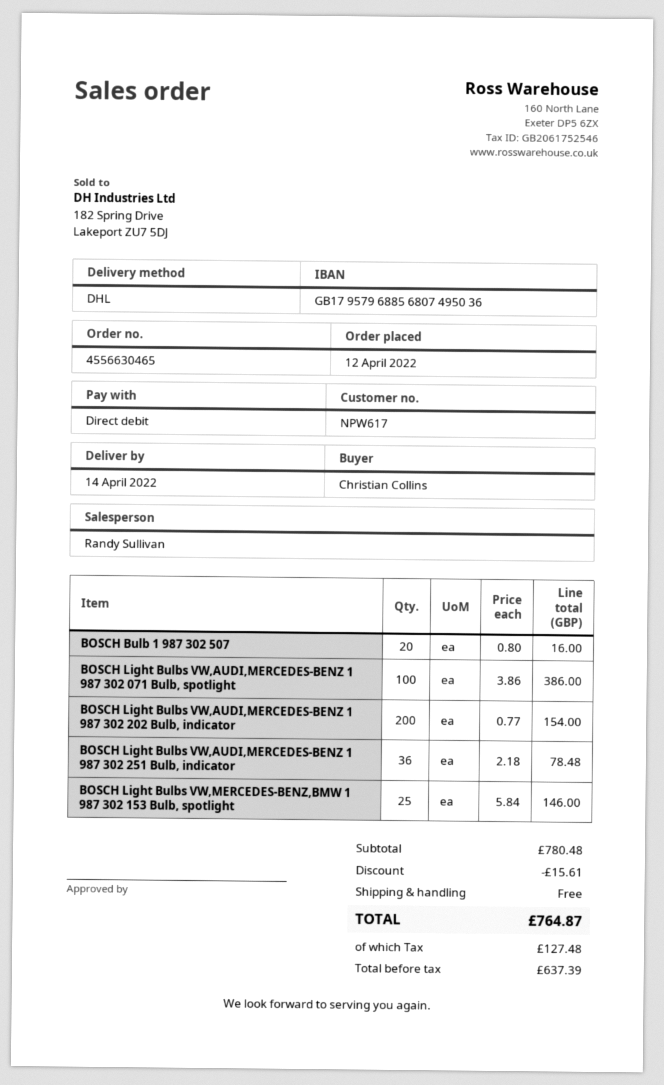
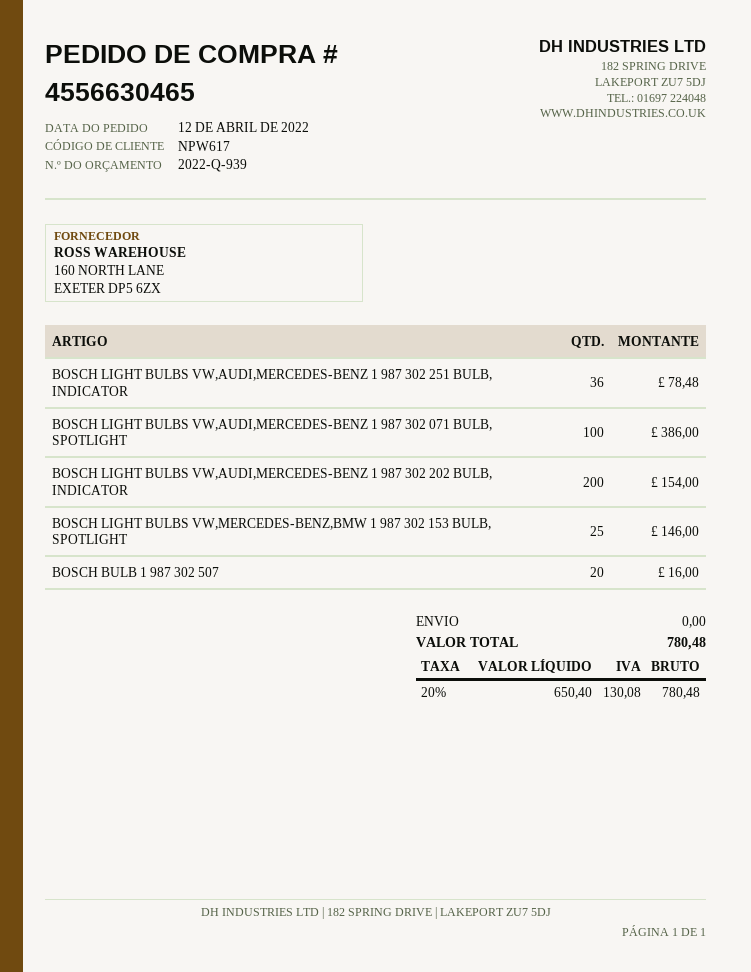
discount: 15.61 -> none
net: 637.39 -> 650.40
tax: 127.48 -> 130.08
total: 764.87 -> 780.48

